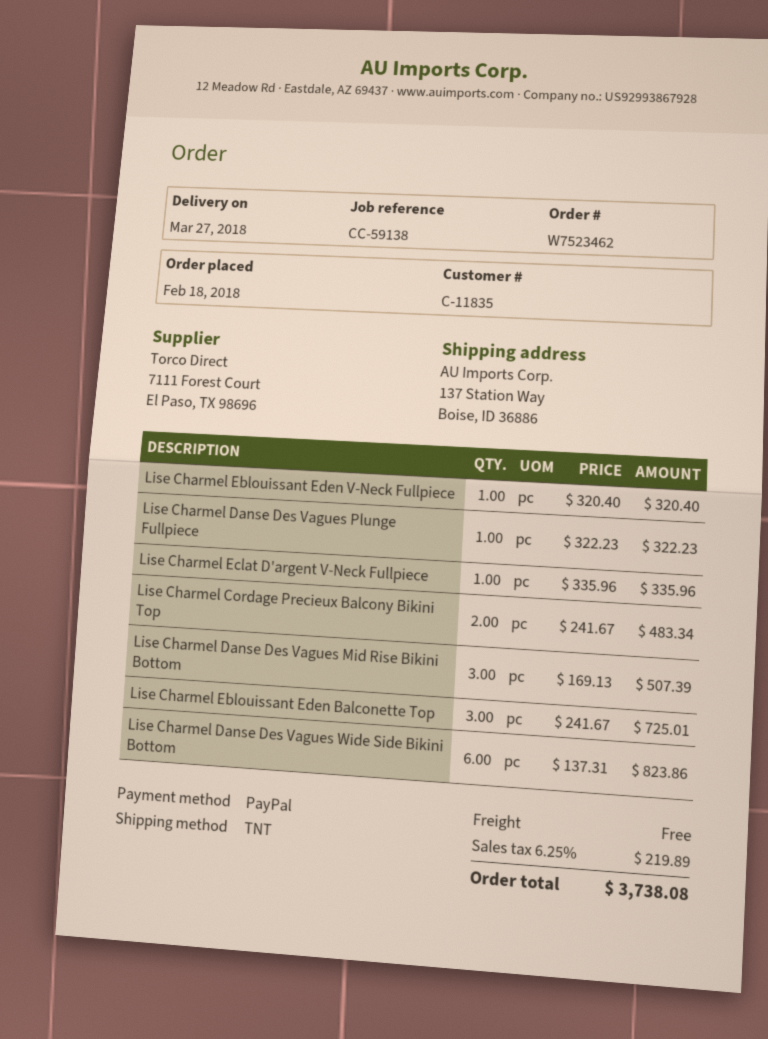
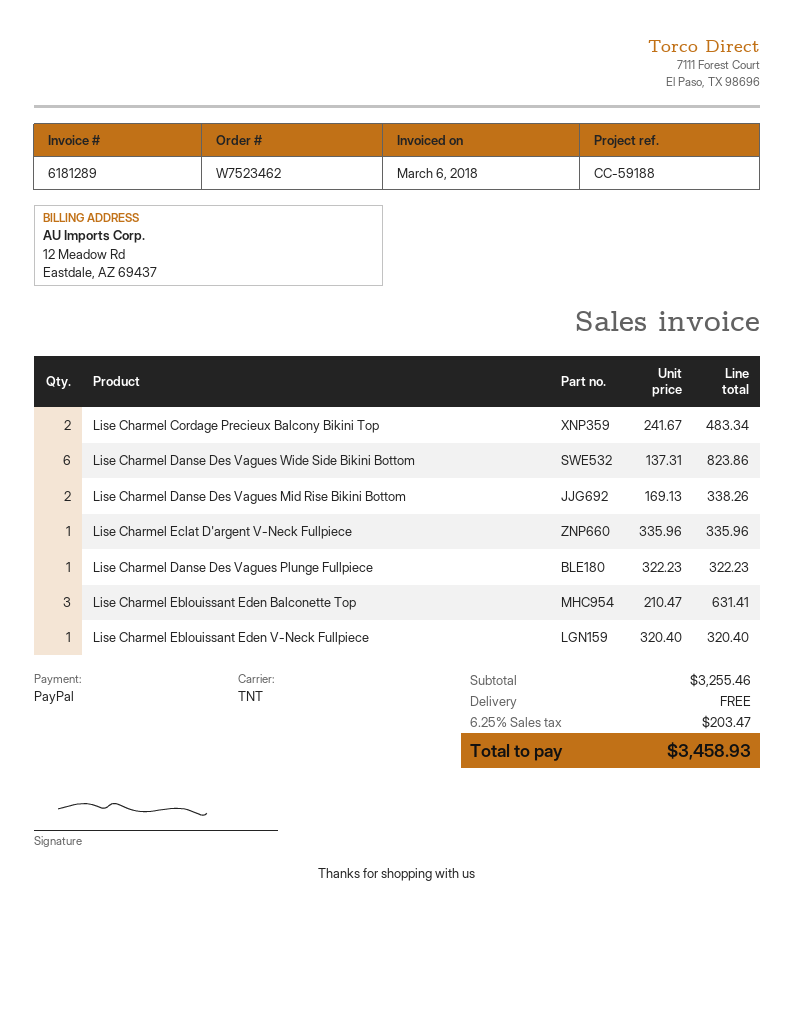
reference: CC-59138 -> CC-59188
Lise Charmel Danse Des Vagues Mid Rise Bikini Bottom: 3 x 169.13 = 507.39 -> 2 x 169.13 = 338.26
Lise Charmel Eblouissant Eden Balconette Top: 3 x 241.67 = 725.01 -> 3 x 210.47 = 631.41
tax: 6.25% = 219.89 -> 6.25% = 203.47
total: 3738.08 -> 3458.93

